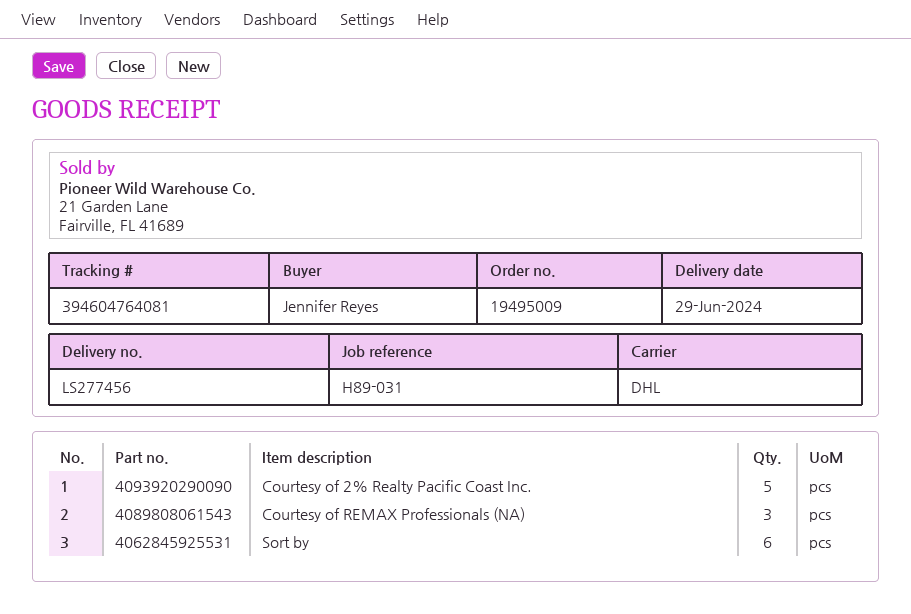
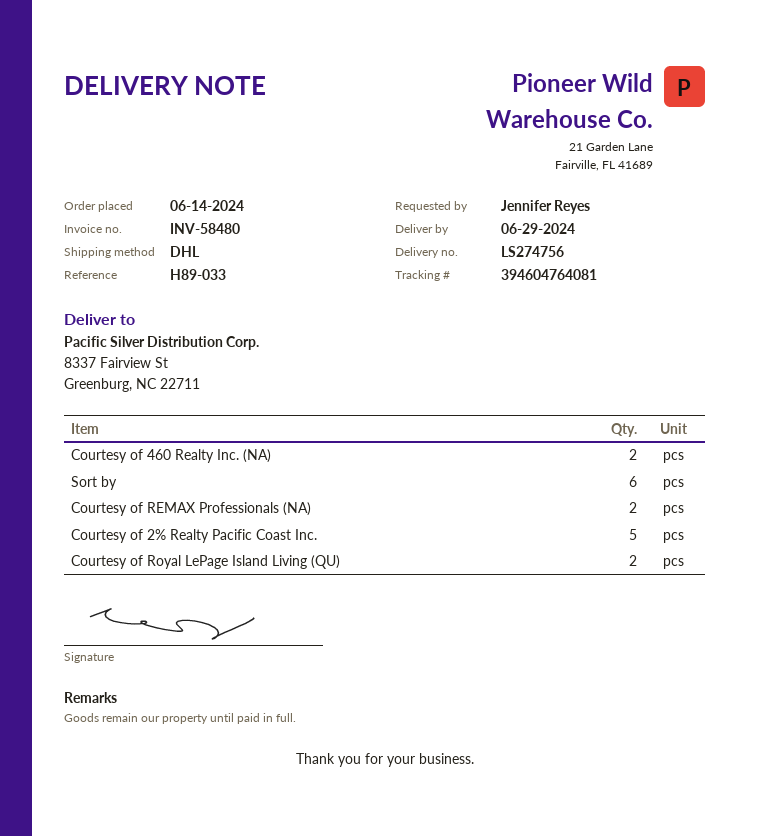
delivery note number: LS277456 -> LS274756
reference: H89-031 -> H89-033
Courtesy of REMAX Professionals (NA): 3 -> 2
Courtesy of 460 Realty Inc. (NA): none -> 2
Courtesy of Royal LePage Island Living (QU): none -> 2

